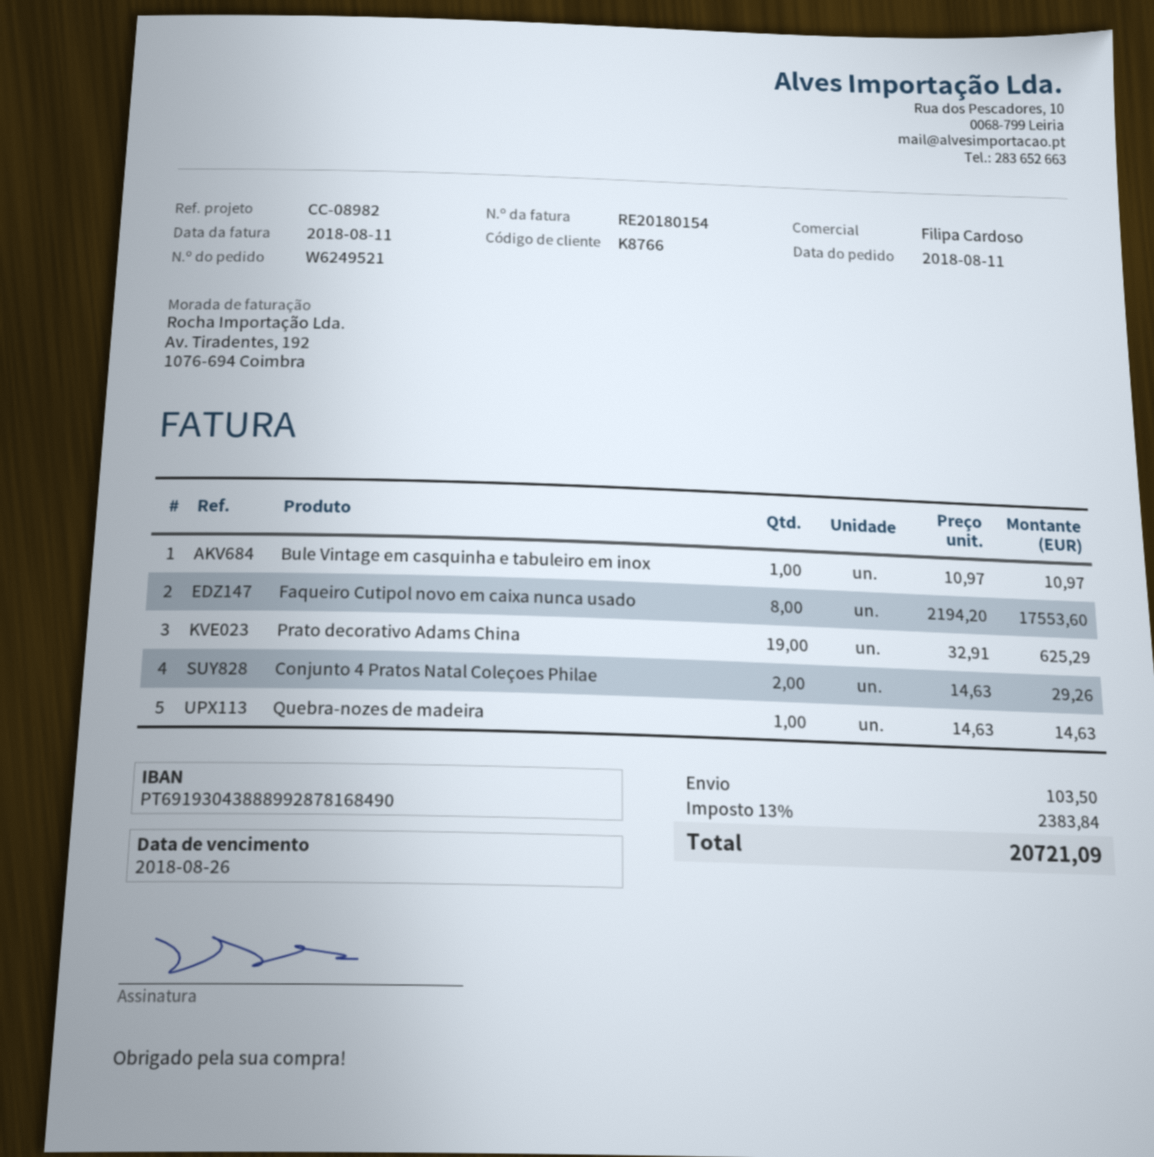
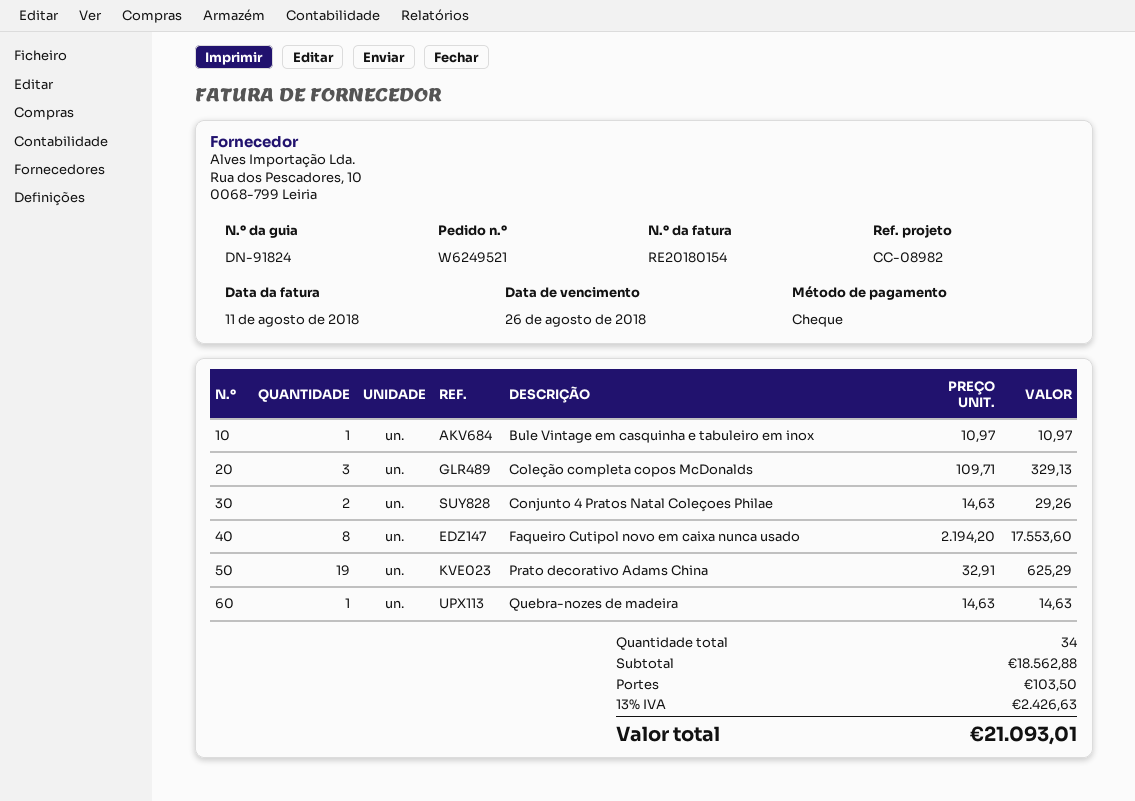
Coleção completa copos McDonalds: none -> 3 x 109.71 = 329.13
tax: 13% = 2383.84 -> 13% = 2426.63
total: 20721.09 -> 21093.01

